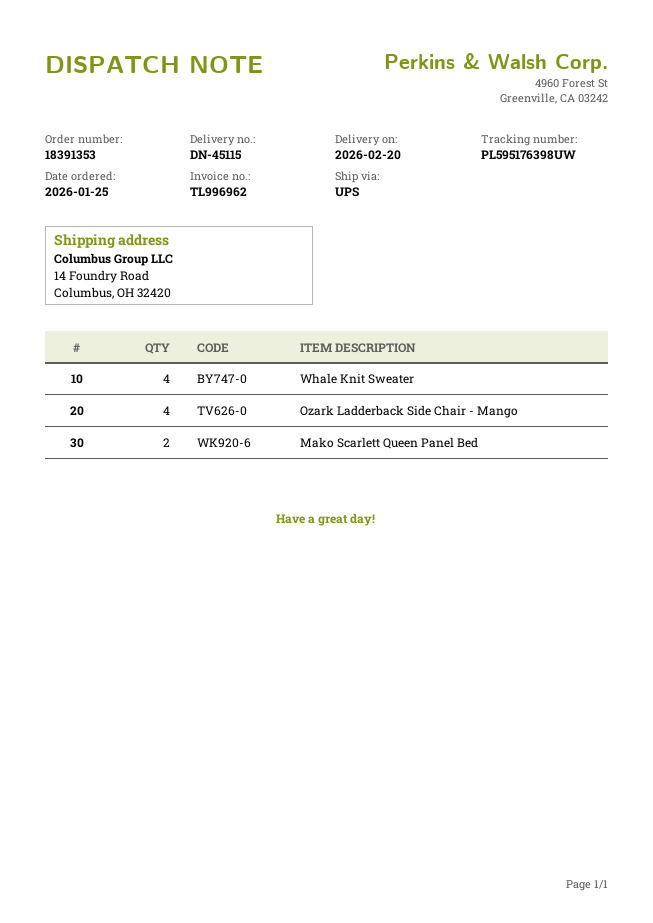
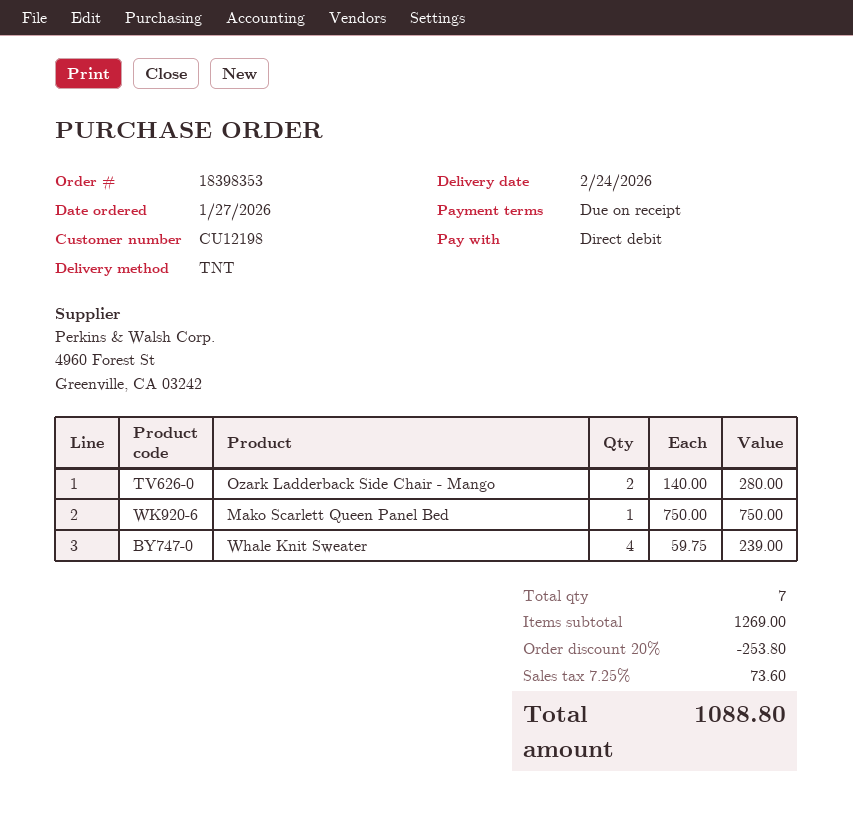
order number: 18391353 -> 18398353
order date: 2026-01-25 -> 2026-01-27
delivery date: 2026-02-20 -> 2026-02-24
shipping method: UPS -> TNT
Ozark Ladderback Side Chair - Mango: 4 -> 2
Mako Scarlett Queen Panel Bed: 2 -> 1

